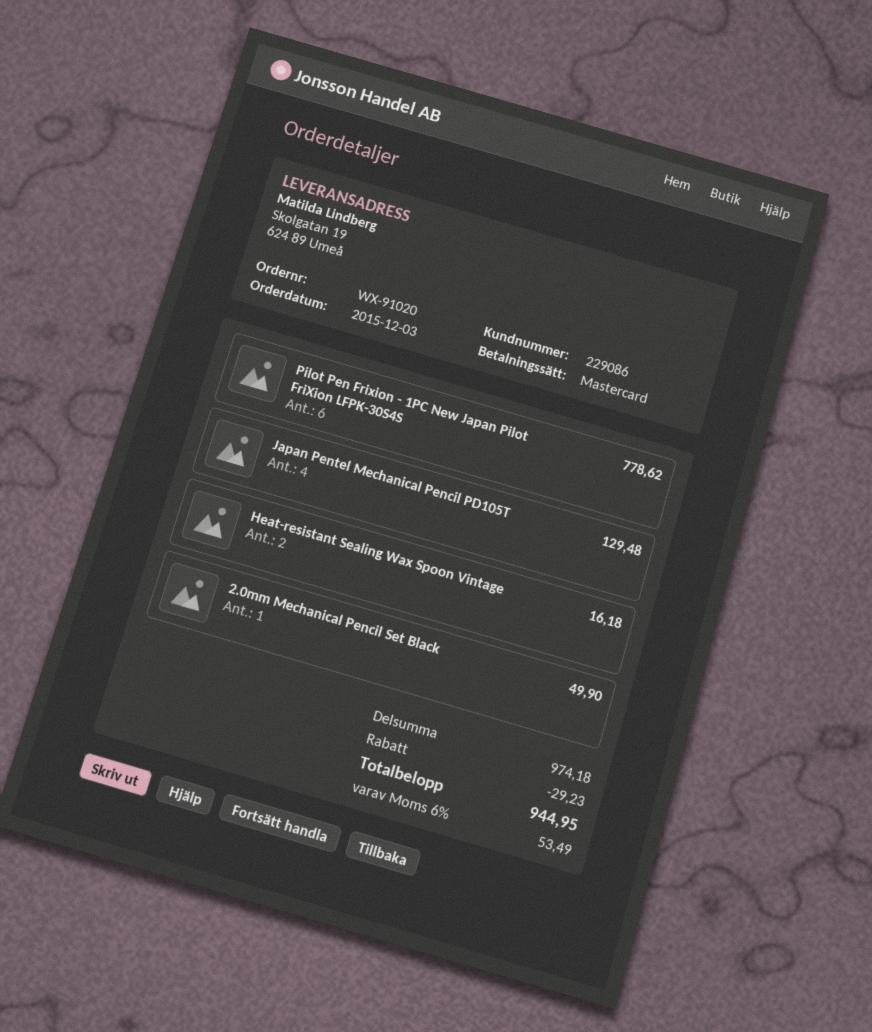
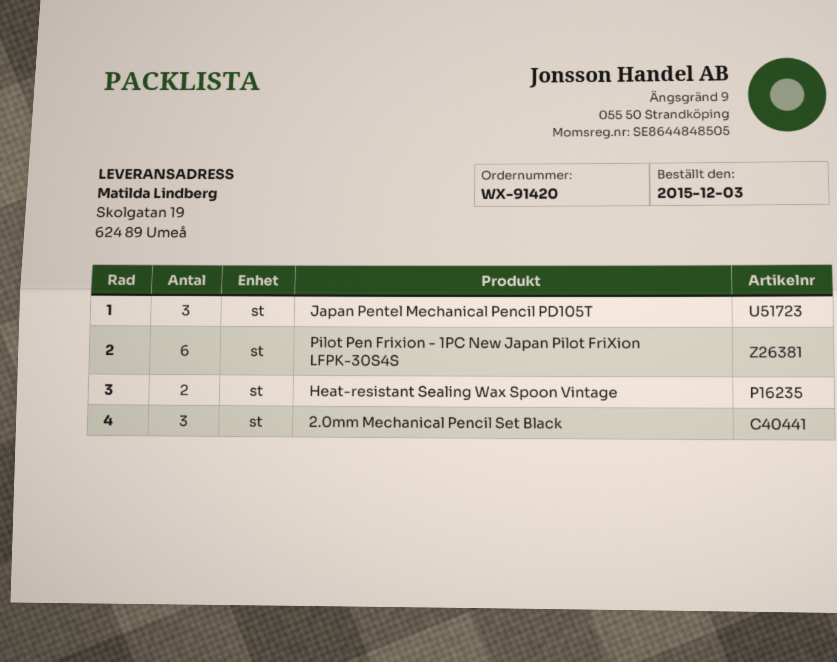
order number: WX-91020 -> WX-91420
Japan Pentel Mechanical Pencil PD105T: 4 -> 3
2.0mm Mechanical Pencil Set Black: 1 -> 3

